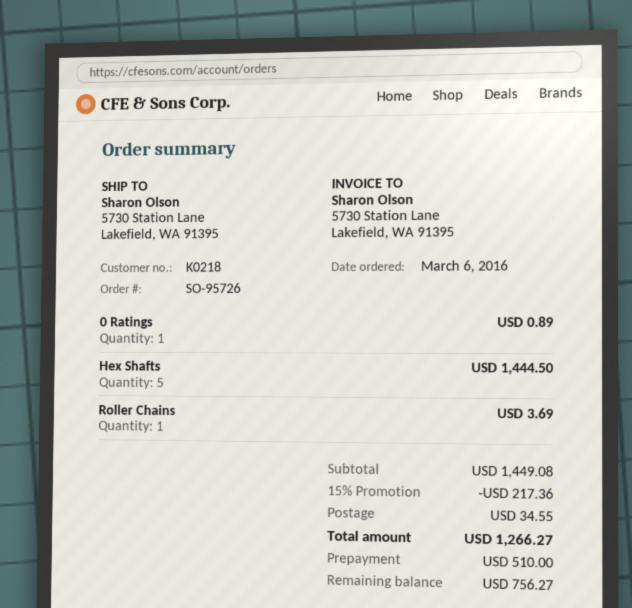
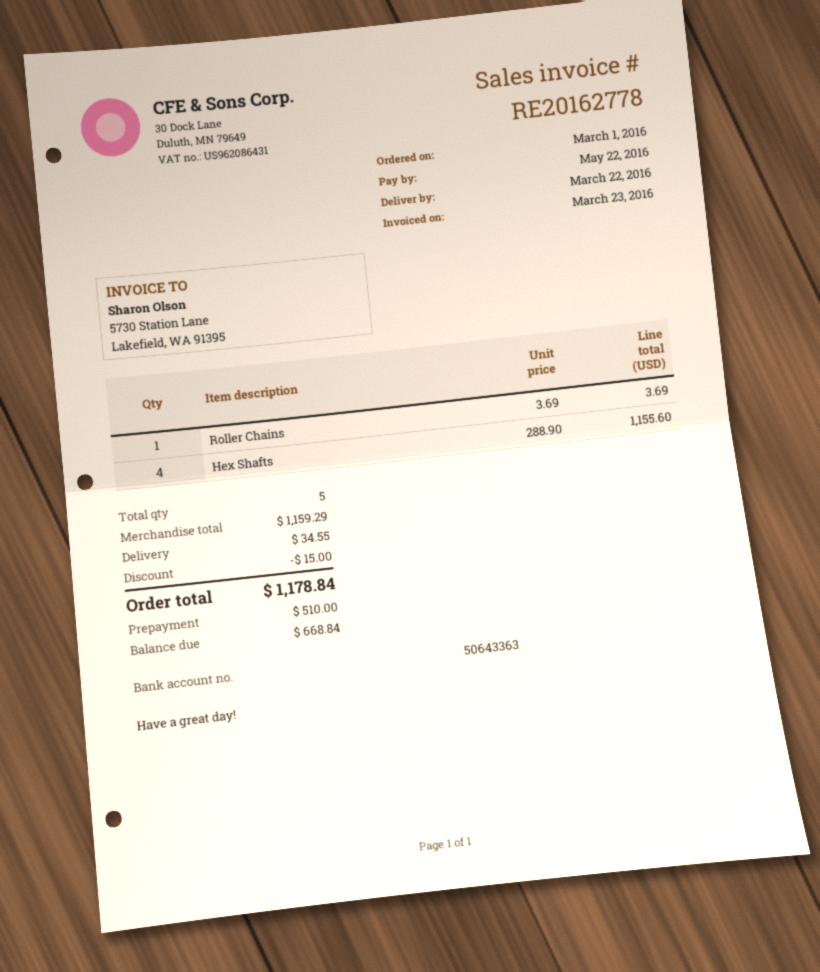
order date: 2016-03-06 -> 2016-03-01
0 Ratings: 1 for 0.89 -> none
Hex Shafts: 5 for 1444.50 -> 4 for 1155.60
subtotal: 1449.08 -> 1159.29
discount: 217.36 -> 15.00
total: 1266.27 -> 1178.84
balance: 756.27 -> 668.84

